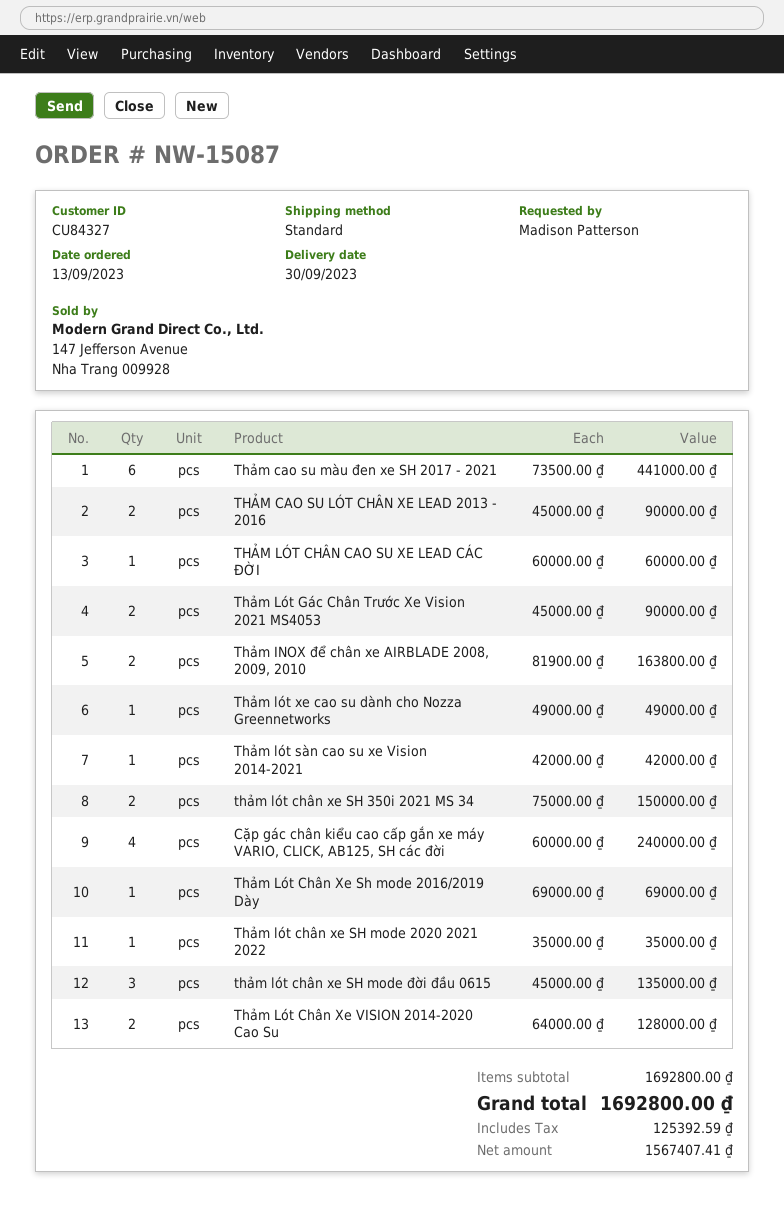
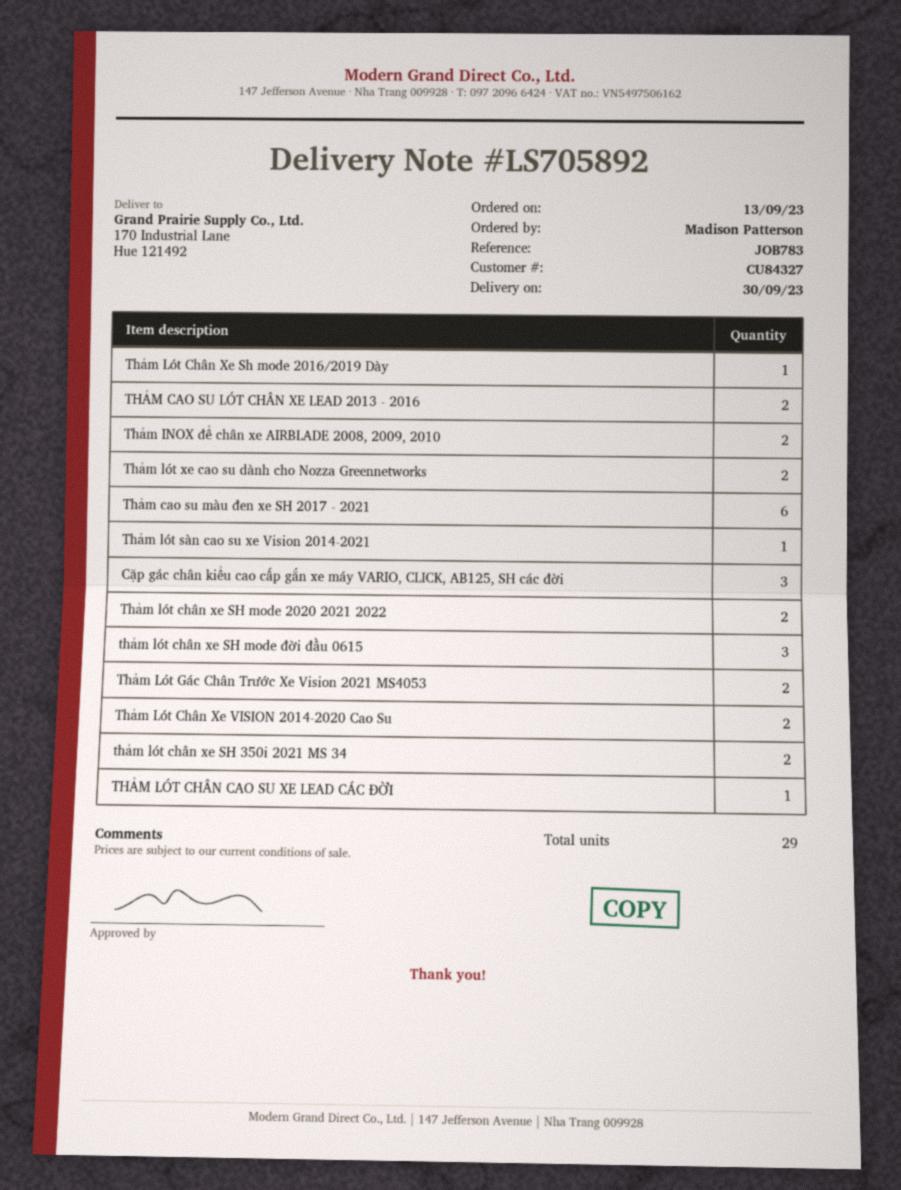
Thảm lót xe cao su dành cho Nozza Greennetworks: 1 -> 2
Cặp gác chân kiểu cao cấp gắn xe máy VARIO, CLICK, AB125, SH các đời: 4 -> 3
Thảm lót chân xe SH mode 2020 2021 2022: 1 -> 2

